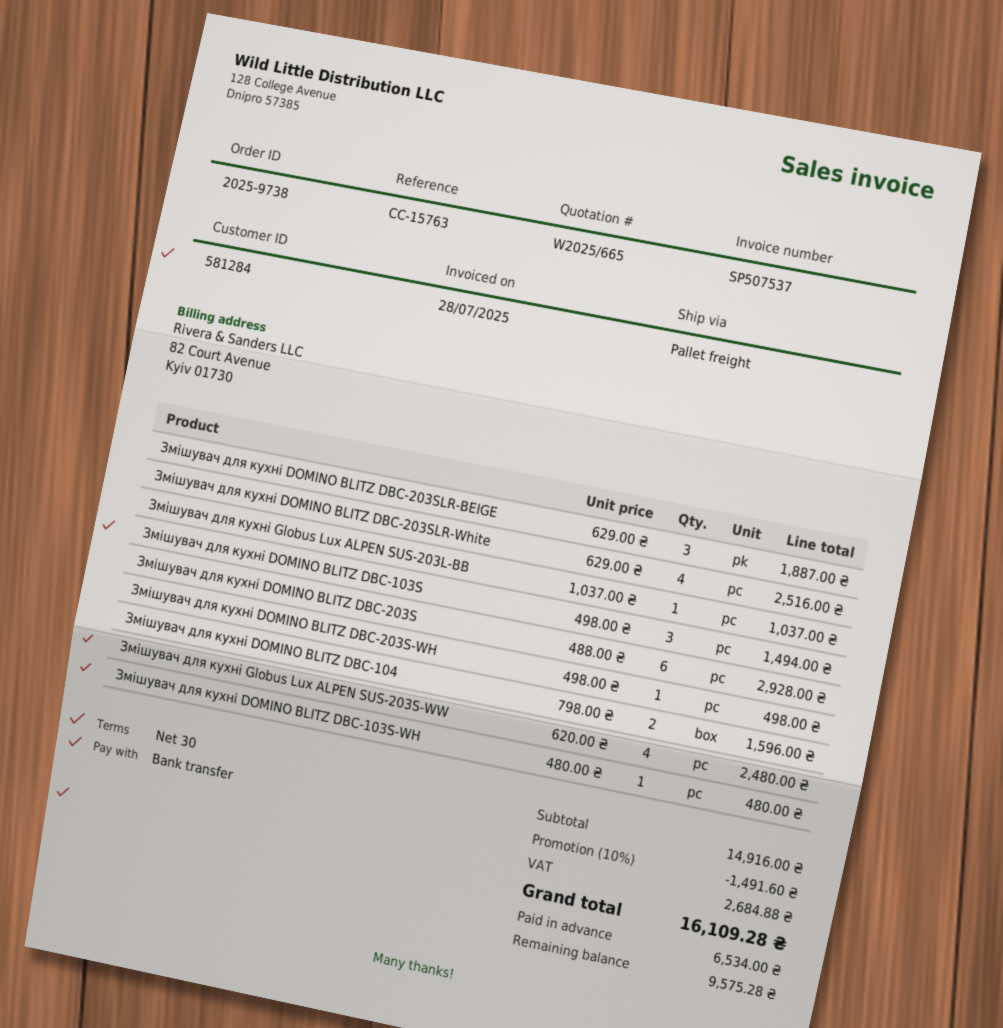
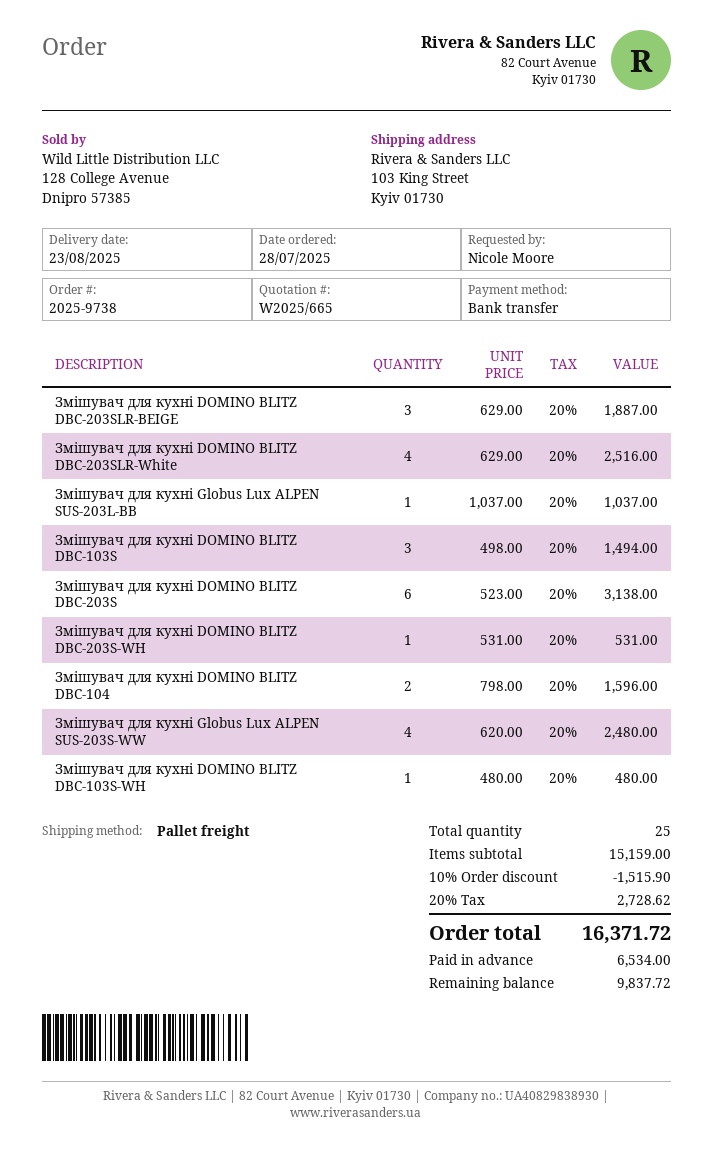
Змішувач для кухні DOMINO BLITZ DBC-203S: 6 x 488.00 = 2928.00 -> 6 x 523.00 = 3138.00
Змішувач для кухні DOMINO BLITZ DBC-203S-WH: 1 x 498.00 = 498.00 -> 1 x 531.00 = 531.00
subtotal: 14916.00 -> 15159.00
discount: 10% = 1491.60 -> 10% = 1515.90
tax: 2684.88 -> 2728.62
total: 16109.28 -> 16371.72
balance: 9575.28 -> 9837.72

